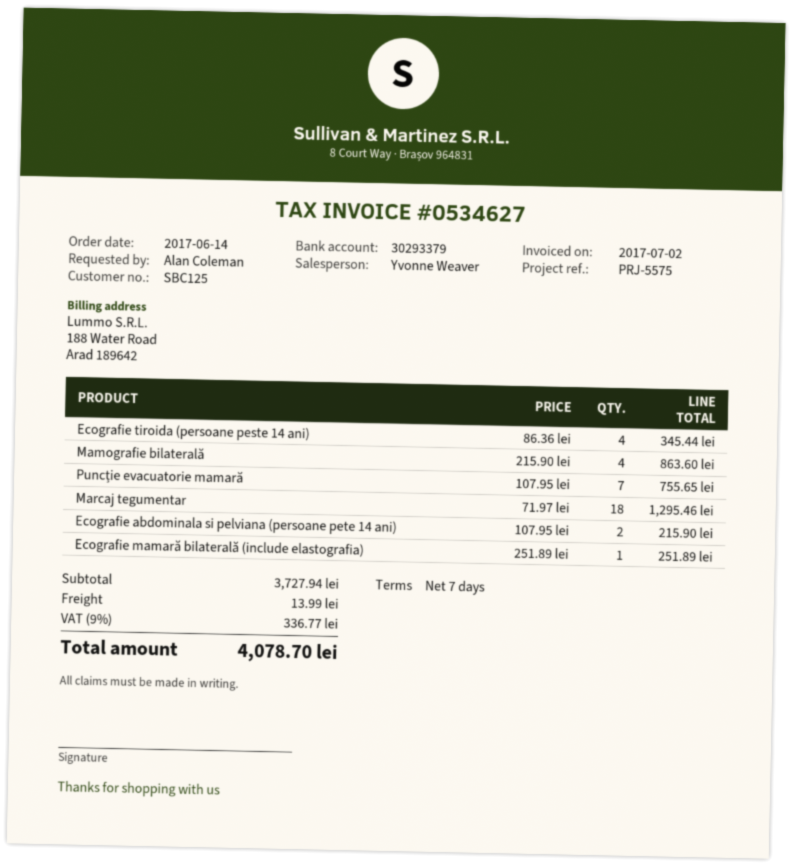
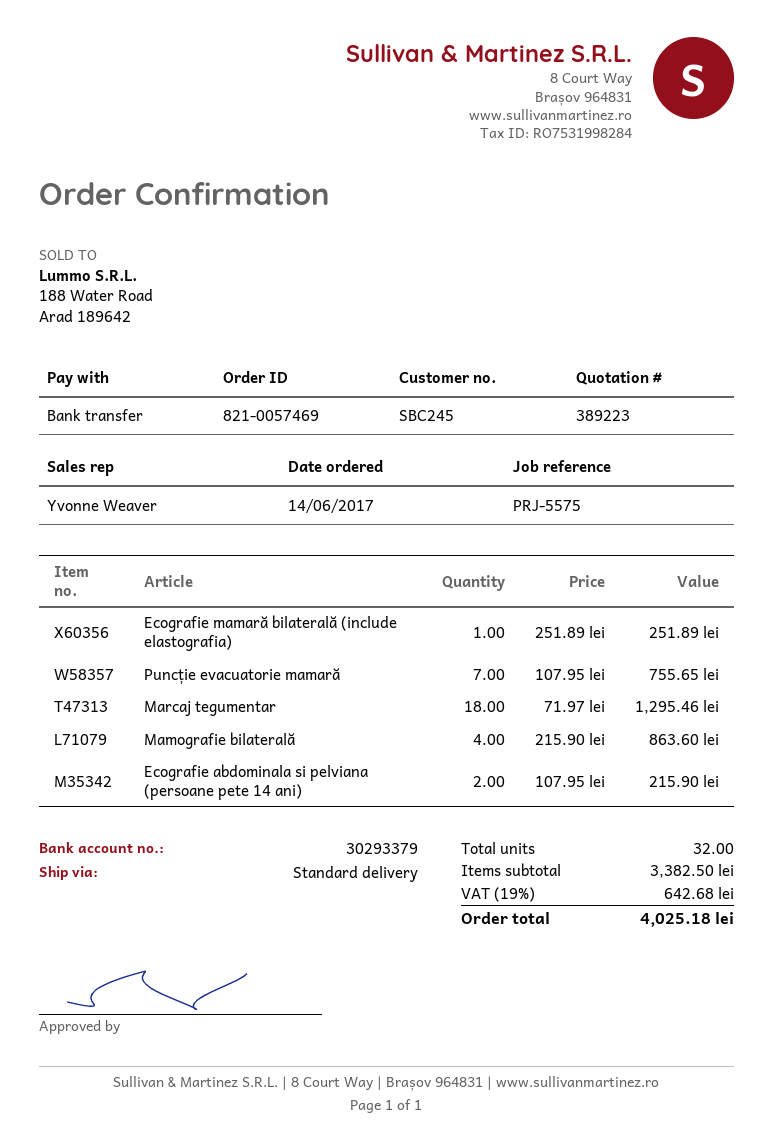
customer number: SBC125 -> SBC245
Ecografie tiroida (persoane peste 14 ani): 4 x 86.36 = 345.44 -> none
subtotal: 3727.94 -> 3382.50
shipping: 13.99 -> none
tax: 9% = 336.77 -> 19% = 642.68
total: 4078.70 -> 4025.18

